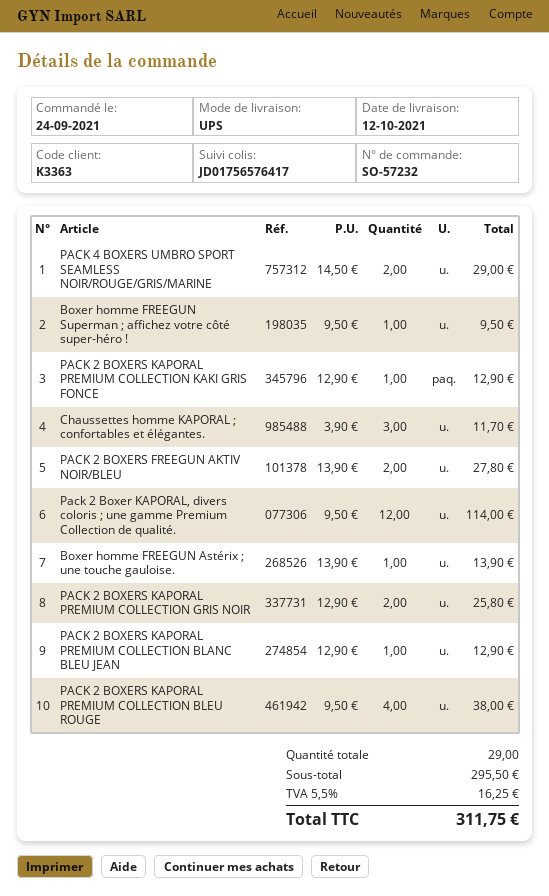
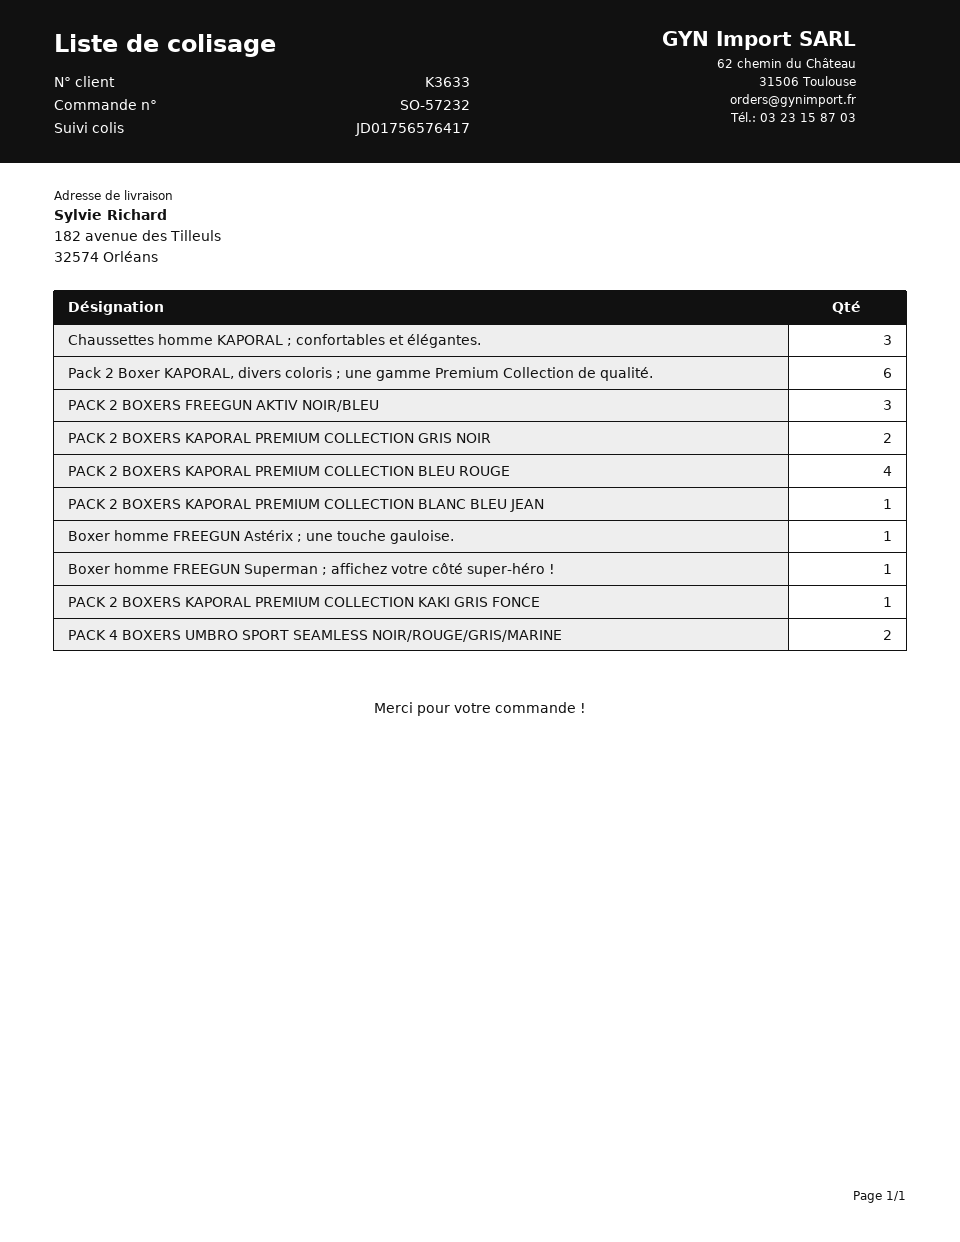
customer number: K3363 -> K3633
PACK 2 BOXERS FREEGUN AKTIV NOIR/BLEU: 2 -> 3
Pack 2 Boxer KAPORAL, divers coloris ; une gamme Premium Collection de qualité.: 12 -> 6

